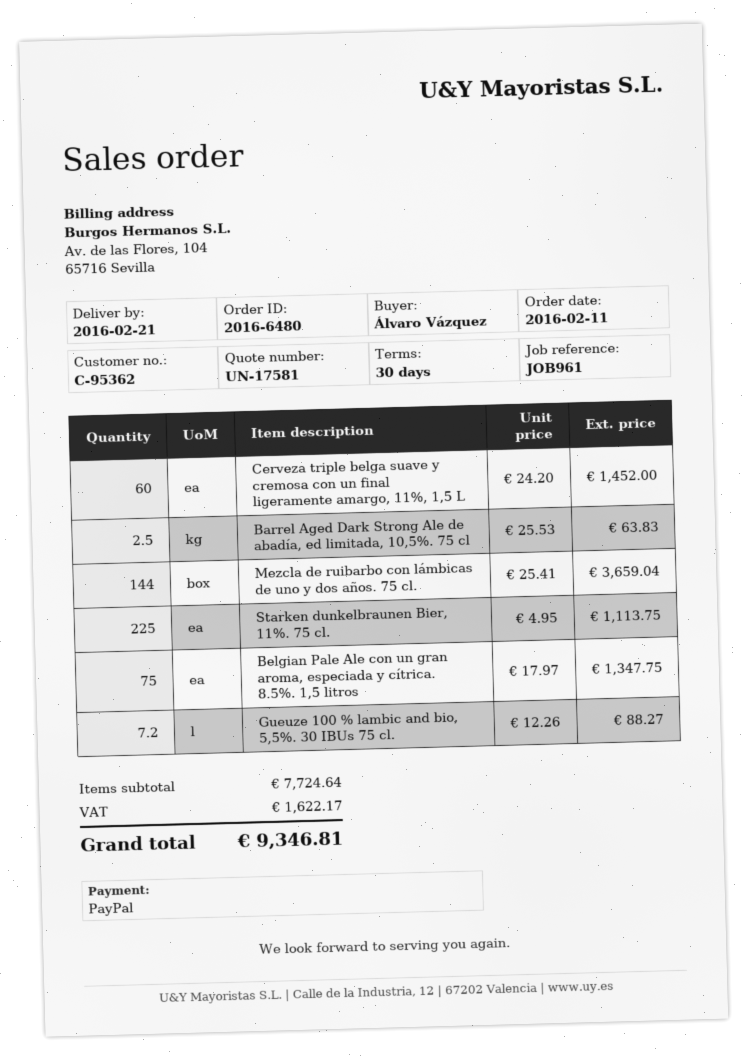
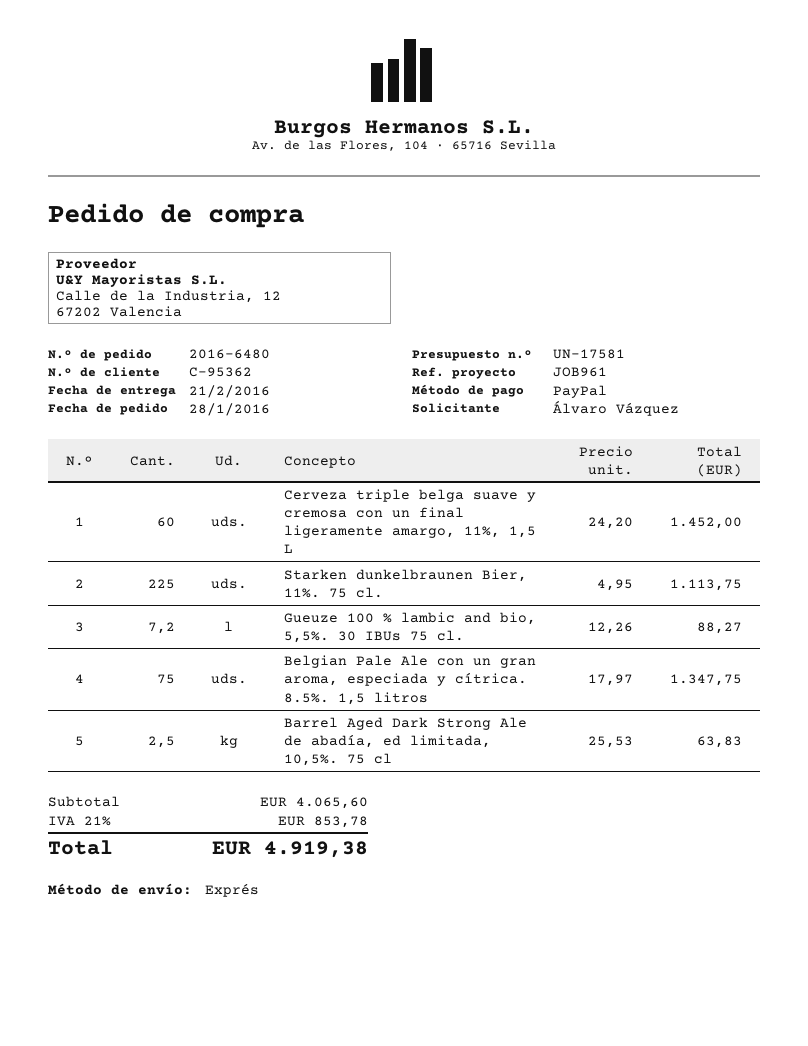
order date: 2016-02-11 -> 2016-01-28
Mezcla de ruibarbo con lámbicas de uno y dos años. 75 cl.: 144 x 25.41 = 3659.04 -> none
subtotal: 7724.64 -> 4065.60
tax: 1622.17 -> 853.78
total: 9346.81 -> 4919.38

